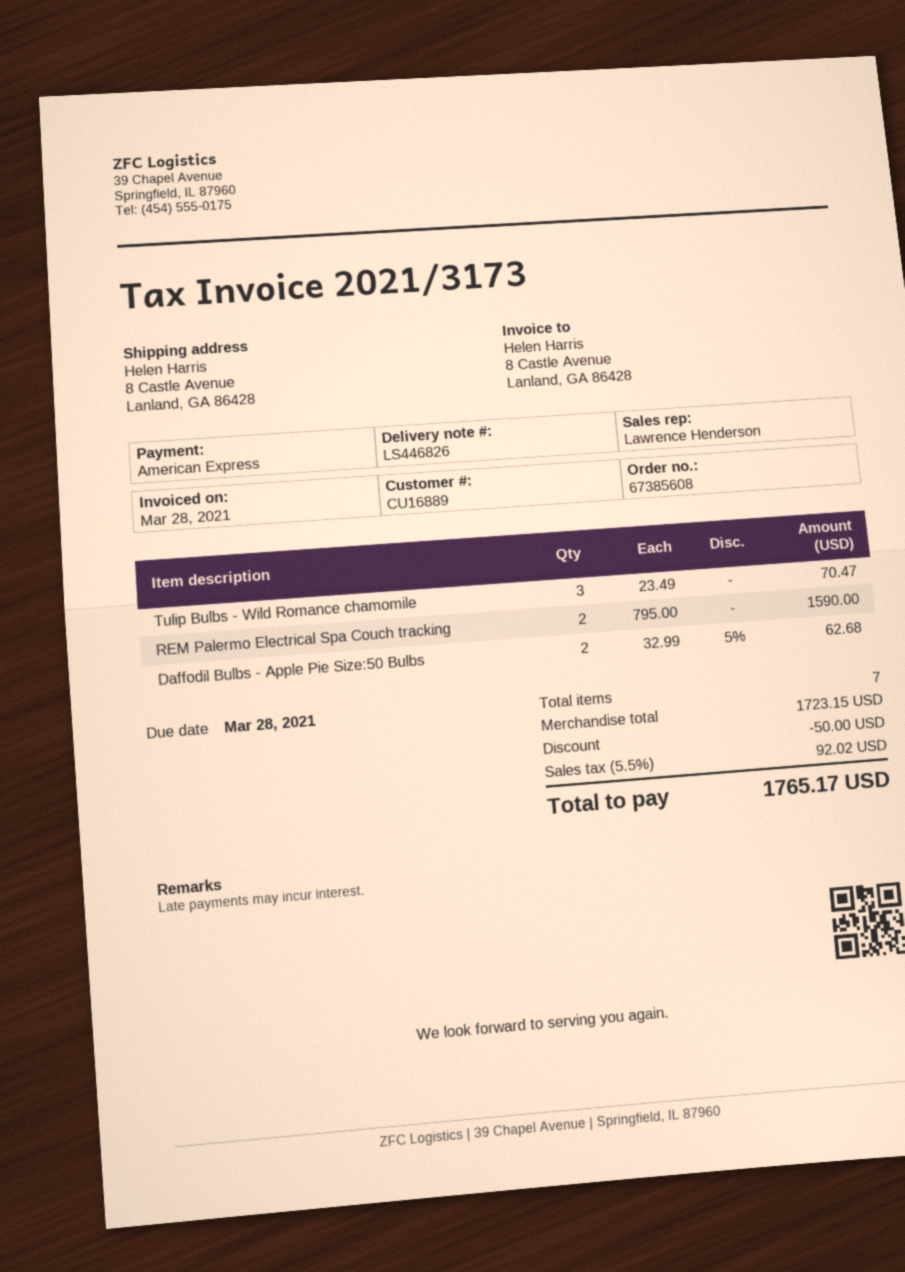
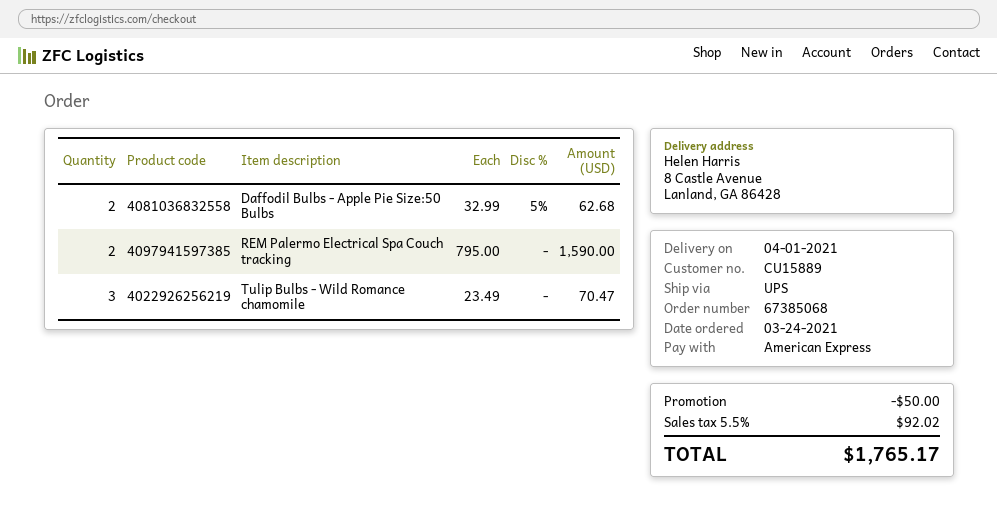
order number: 67385608 -> 67385068
customer number: CU16889 -> CU15889

